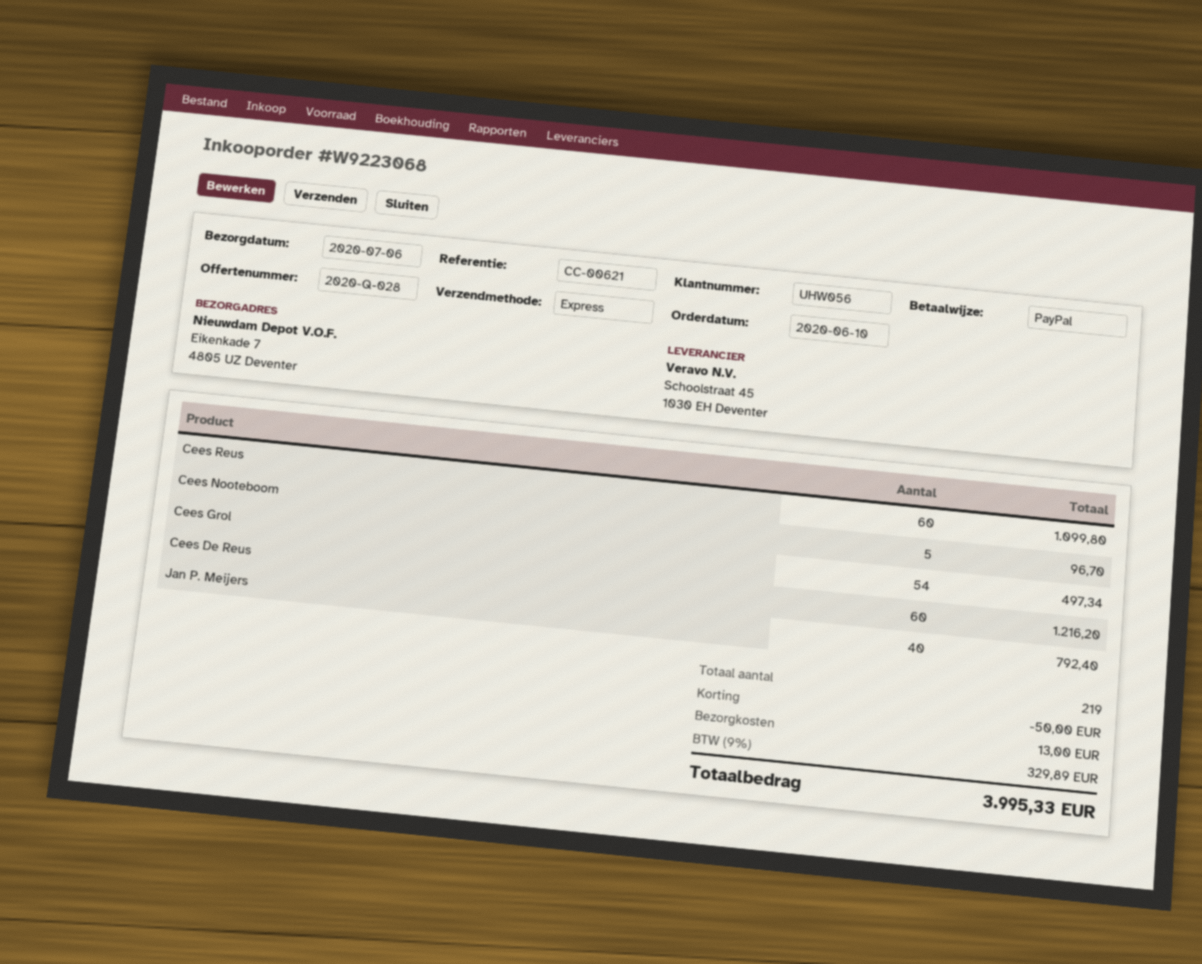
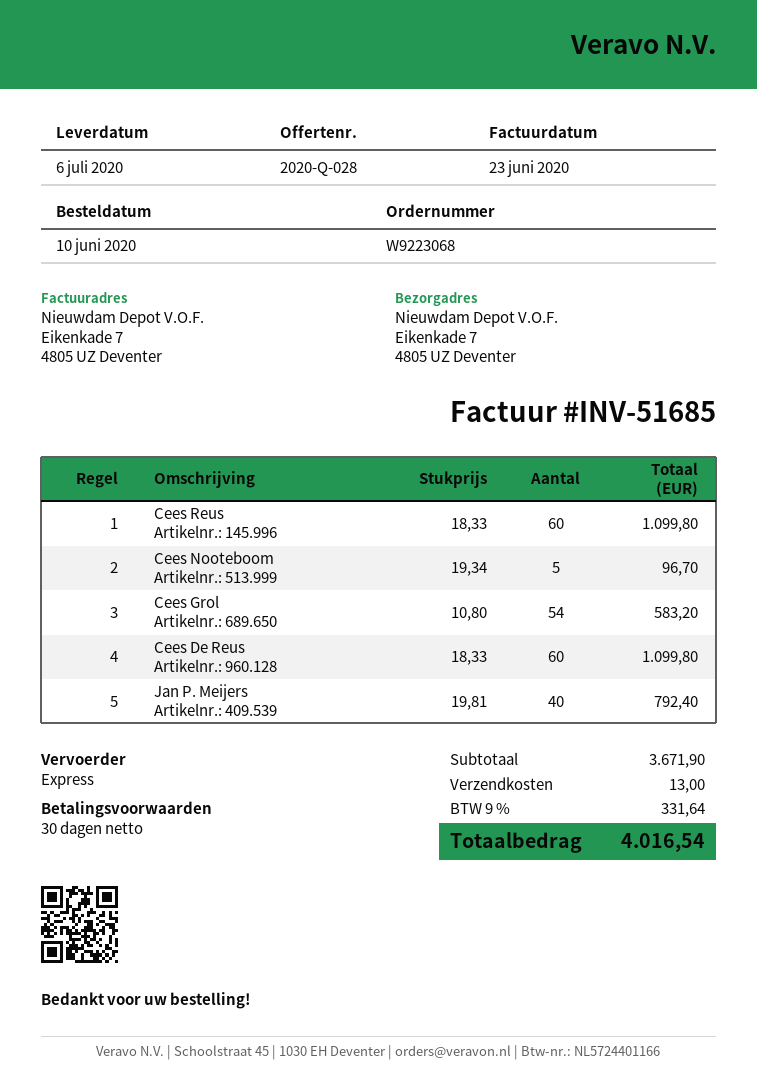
Cees Grol: 54 for 497.34 -> 54 for 583.20
Cees De Reus: 60 for 1216.20 -> 60 for 1099.80
discount: 50.00 -> none
tax: 9% = 329.89 -> 9% = 331.64
total: 3995.33 -> 4016.54

